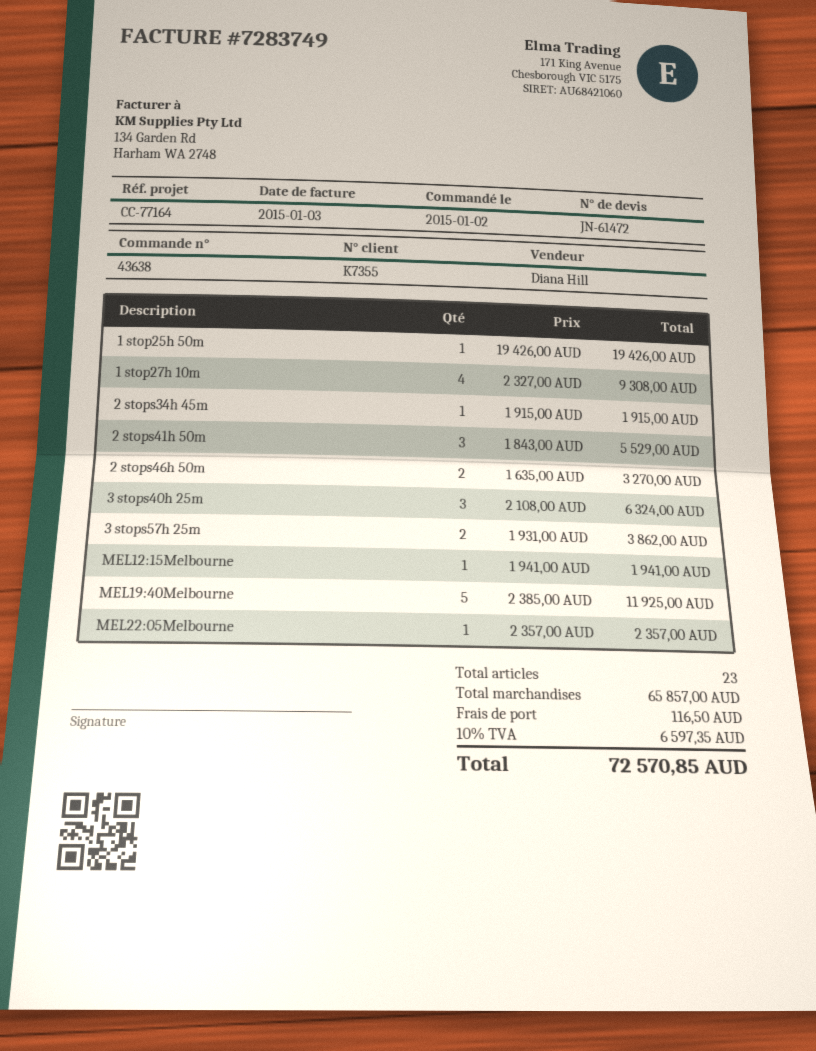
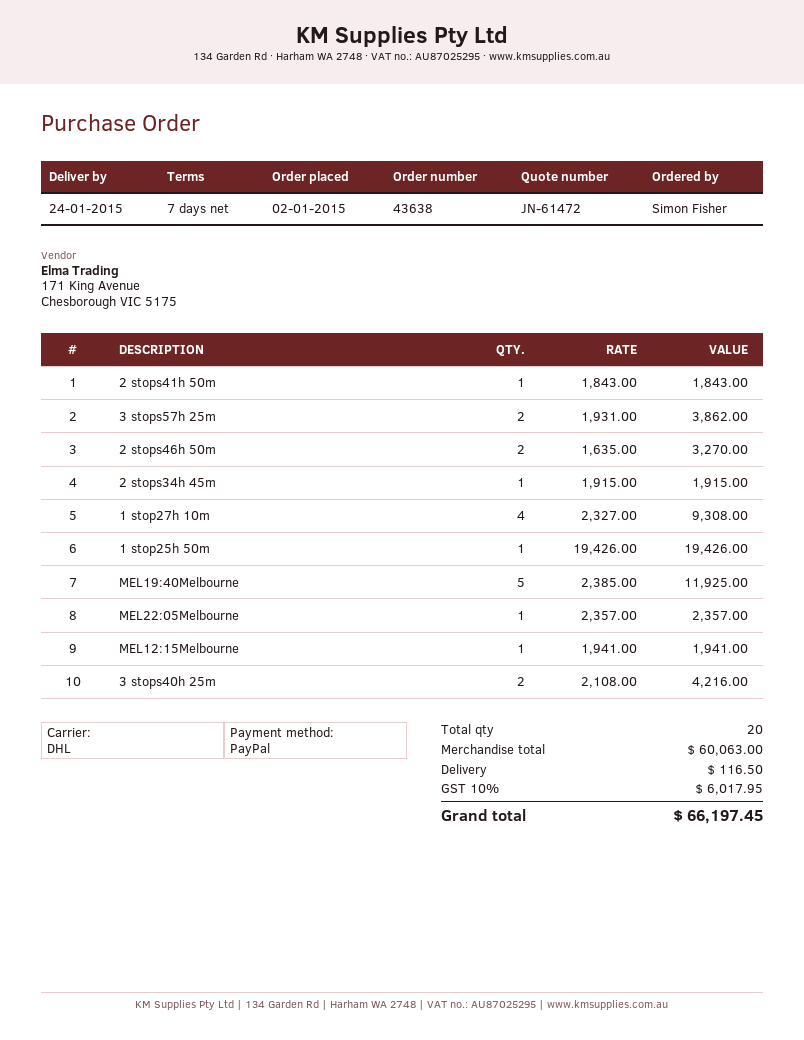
2 stops41h 50m: 3 x 1843.00 = 5529.00 -> 1 x 1843.00 = 1843.00
3 stops40h 25m: 3 x 2108.00 = 6324.00 -> 2 x 2108.00 = 4216.00
total quantity: 23 -> 20
subtotal: 65857.00 -> 60063.00
tax: 10% = 6597.35 -> 10% = 6017.95
total: 72570.85 -> 66197.45

